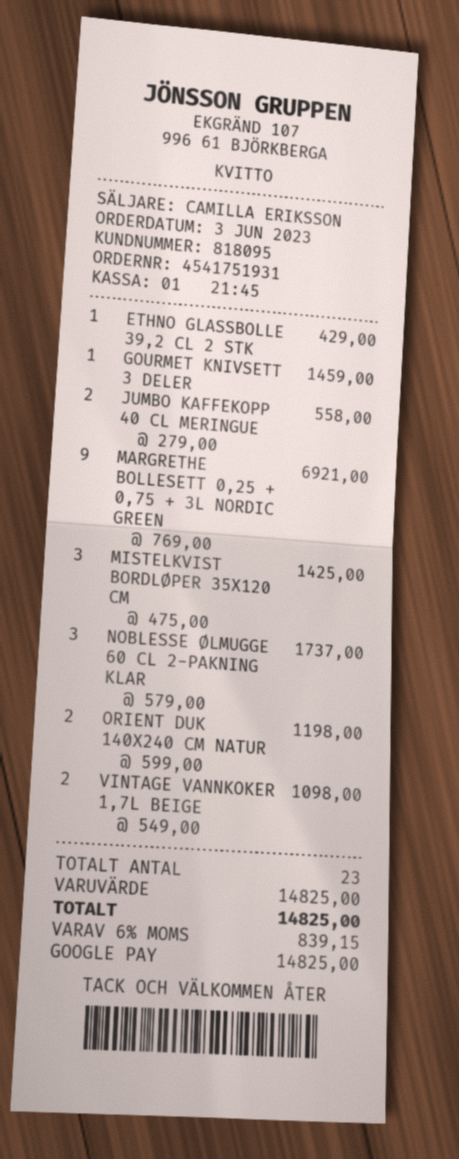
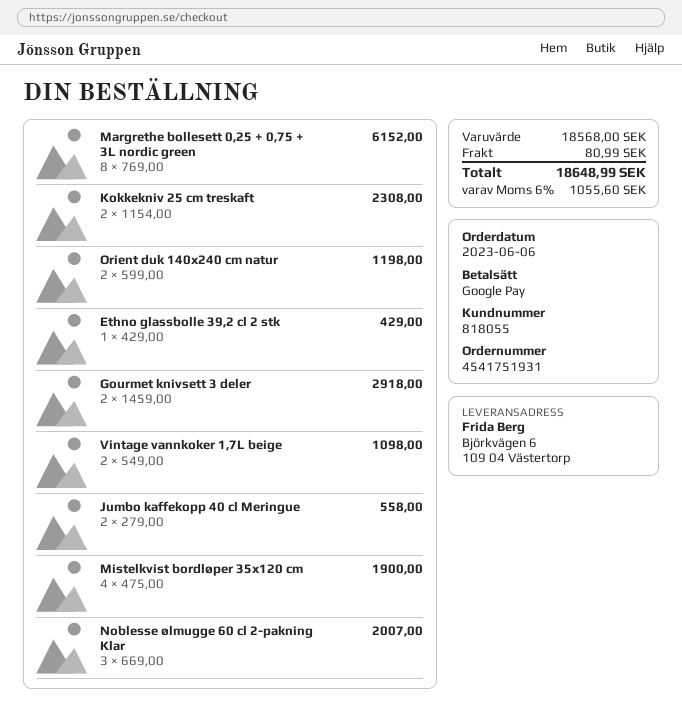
order date: 2023-06-03 -> 2023-06-06
customer number: 818095 -> 818055
GOURMET KNIVSETT 3 DELER: 1 x 1459.00 = 1459.00 -> 2 x 1459.00 = 2918.00
MARGRETHE BOLLESETT 0,25 + 0,75 + 3L NORDIC GREEN: 9 x 769.00 = 6921.00 -> 8 x 769.00 = 6152.00
MISTELKVIST BORDLØPER 35X120 CM: 3 x 475.00 = 1425.00 -> 4 x 475.00 = 1900.00
NOBLESSE ØLMUGGE 60 CL 2-PAKNING KLAR: 3 x 579.00 = 1737.00 -> 3 x 669.00 = 2007.00
Kokkekniv 25 cm treskaft: none -> 2 x 1154.00 = 2308.00
subtotal: 14825.00 -> 18568.00
shipping: none -> 80.99
tax: 6% = 839.15 -> 6% = 1055.60
total: 14825.00 -> 18648.99

